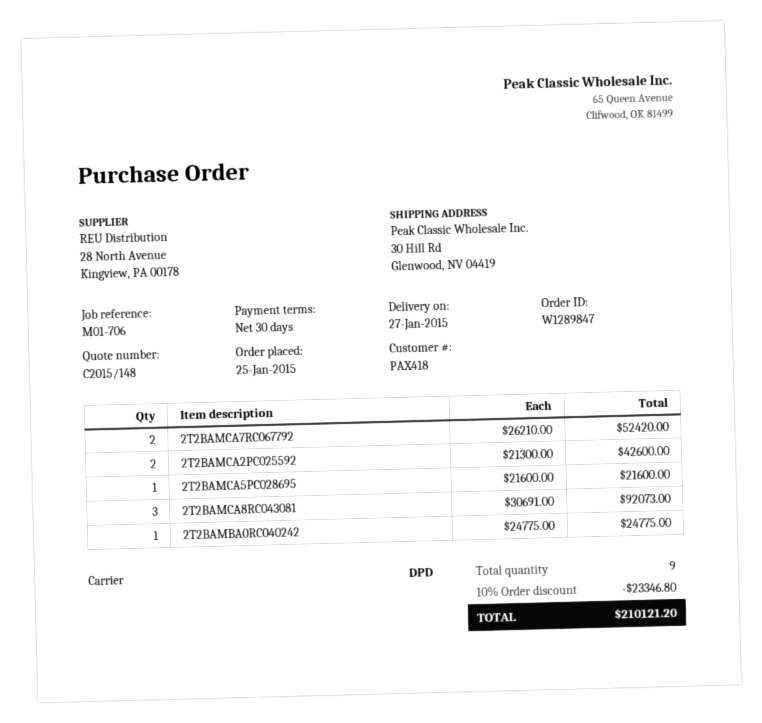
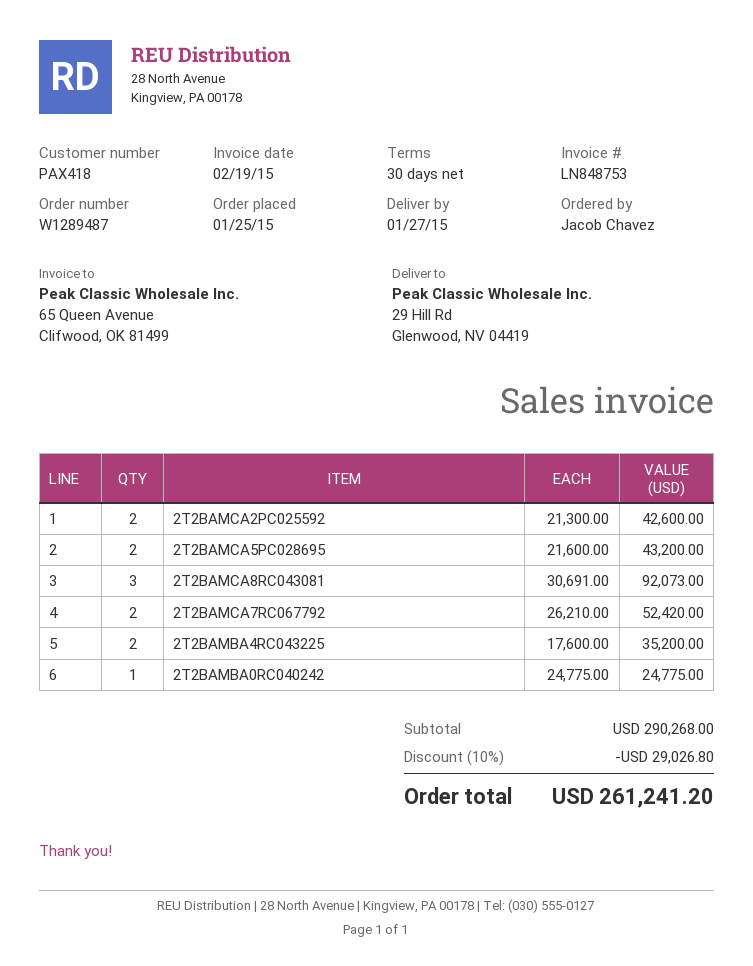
order number: W1289847 -> W1289487
ship to: 30 Hill Rd, Glenwood, NV 04419 -> 29 Hill Rd, Glenwood, NV 04419
2T2BAMCA5PC028695: 1 x 21600.00 = 21600.00 -> 2 x 21600.00 = 43200.00
2T2BAMBA4RC043225: none -> 2 x 17600.00 = 35200.00
discount: 10% = 23346.80 -> 10% = 29026.80
total: 210121.20 -> 261241.20

